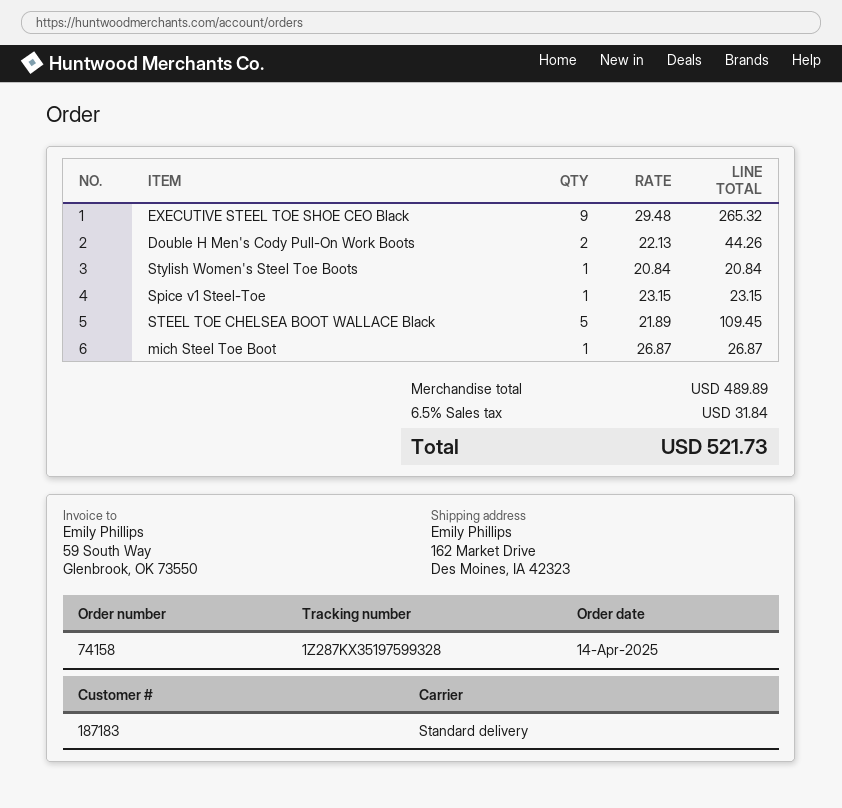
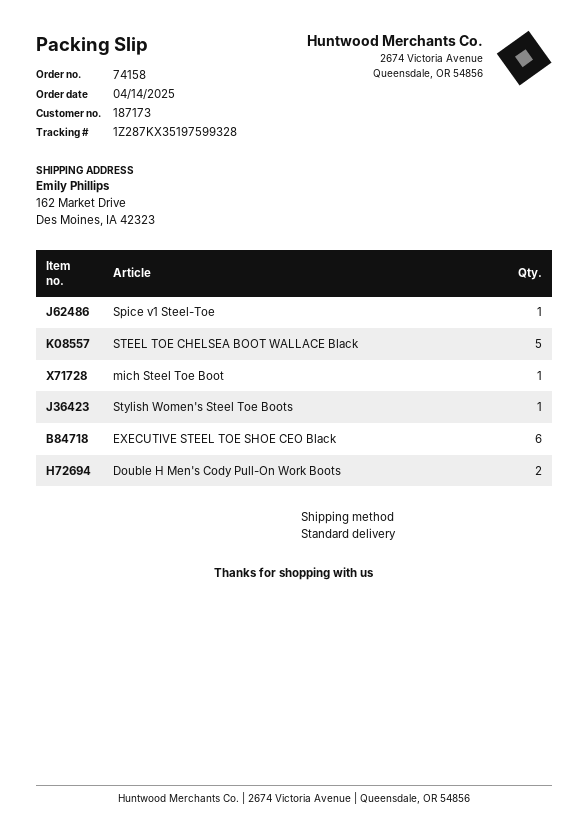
customer number: 187183 -> 187173
EXECUTIVE STEEL TOE SHOE CEO Black: 9 -> 6

